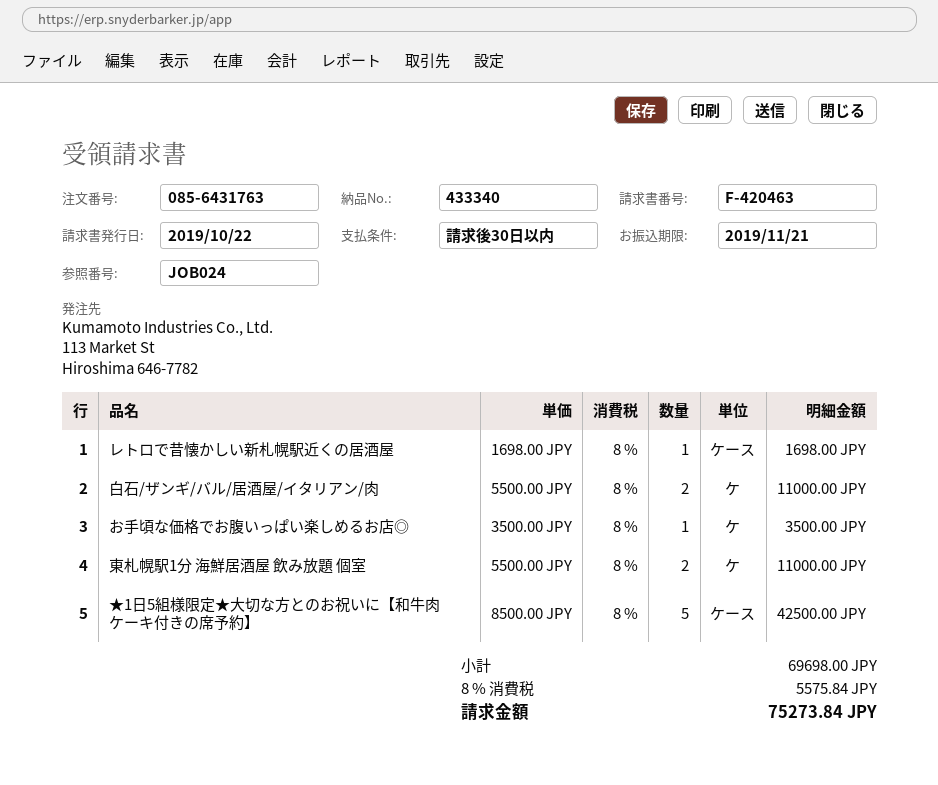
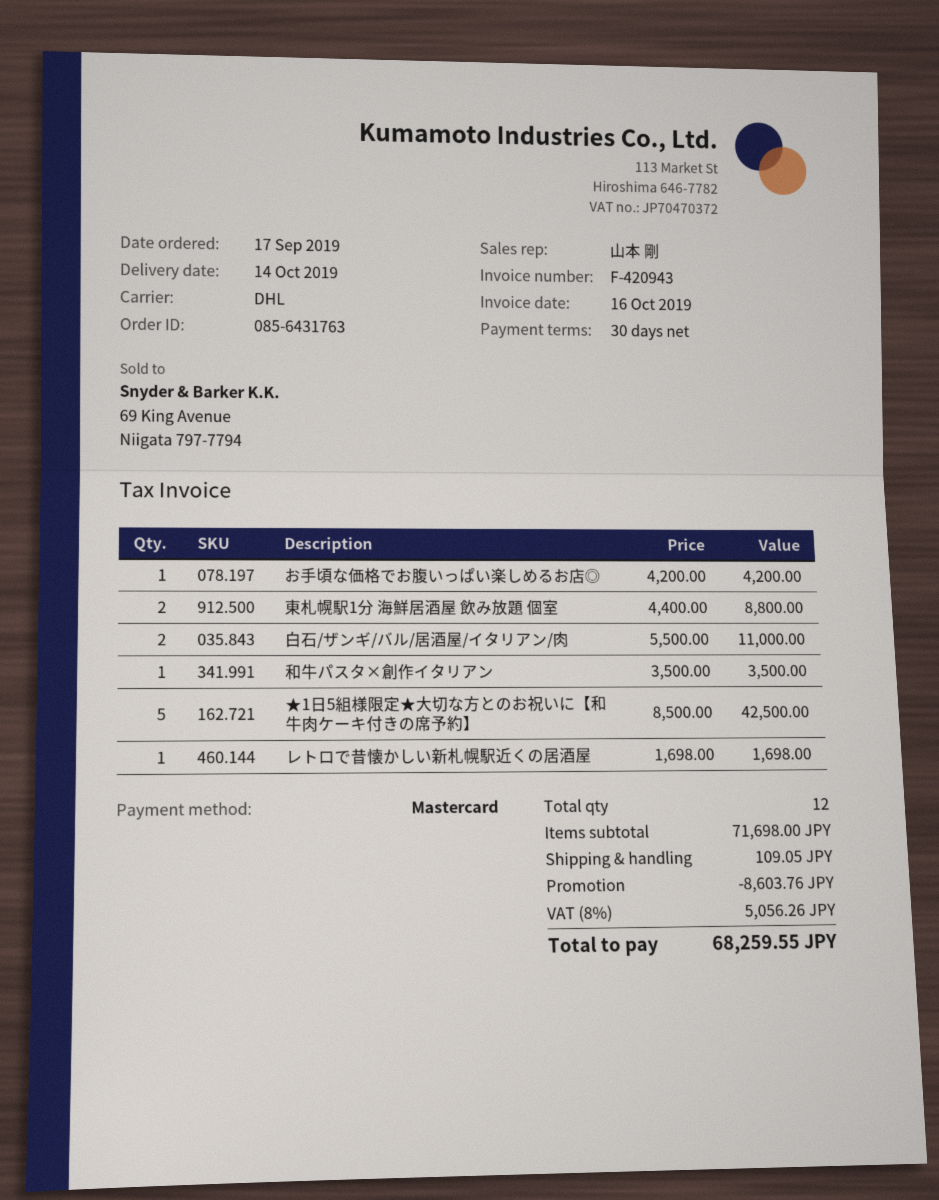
invoice number: F-420463 -> F-420943
invoice date: 2019-10-22 -> 2019-10-16
お手頃な価格でお腹いっぱい楽しめるお店◎: 1 x 3500.00 = 3500.00 -> 1 x 4200.00 = 4200.00
東札幌駅1分 海鮮居酒屋 飲み放題 個室: 2 x 5500.00 = 11000.00 -> 2 x 4400.00 = 8800.00
和牛パスタ×創作イタリアン: none -> 1 x 3500.00 = 3500.00
subtotal: 69698.00 -> 71698.00
discount: none -> 8603.76
shipping: none -> 109.05
tax: 8% = 5575.84 -> 8% = 5056.26
total: 75273.84 -> 68259.55

